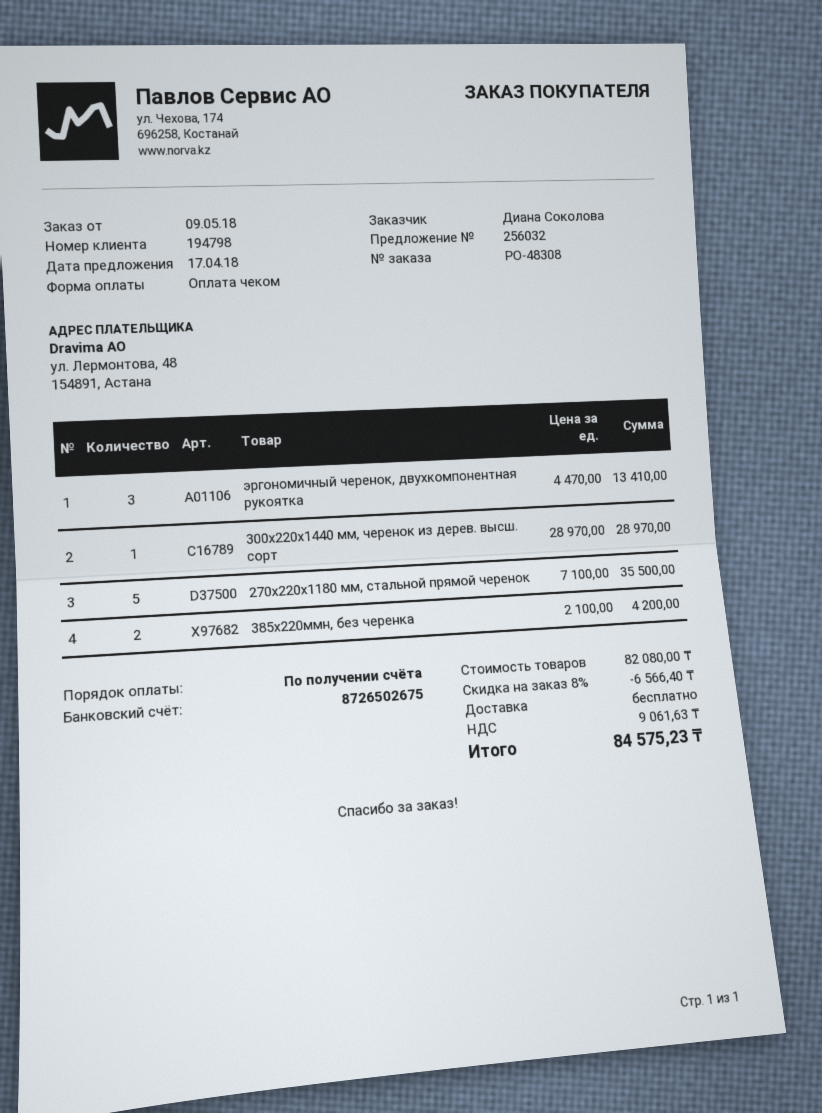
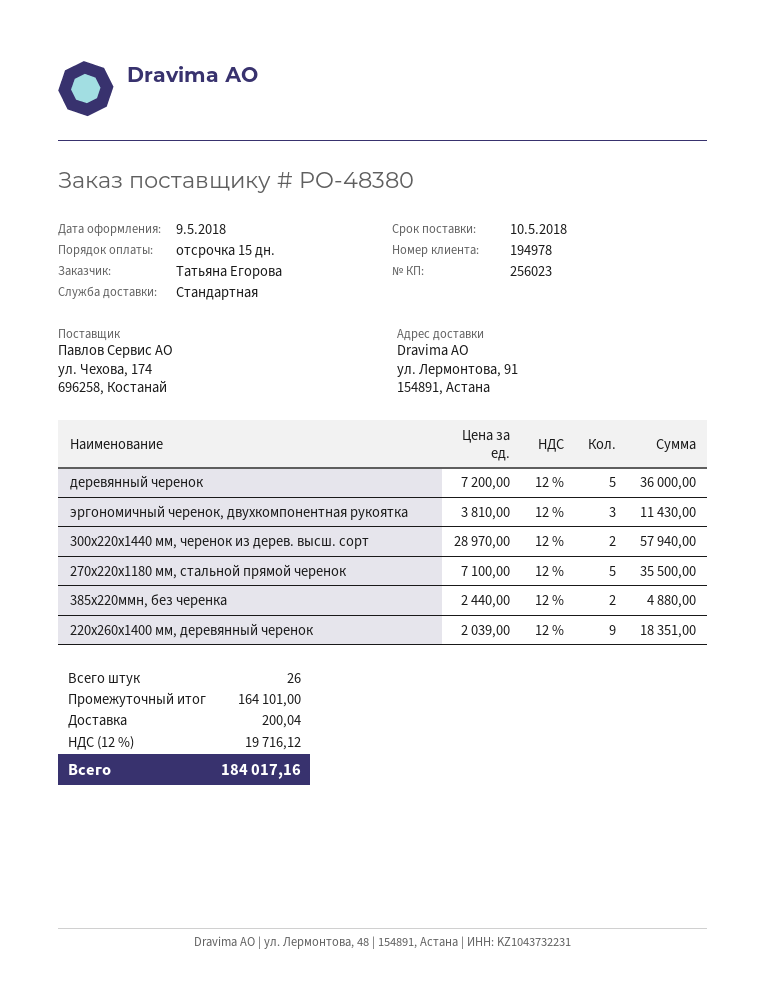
quote number: 256032 -> 256023
order number: PO-48308 -> PO-48380
payment terms: on receipt -> 15 days
customer number: 194798 -> 194978
ordered by: Диана Соколова -> Татьяна Егорова
эргономичный черенок, двухкомпонентная рукоятка: 3 x 4470.00 = 13410.00 -> 3 x 3810.00 = 11430.00
300х220х1440 мм, черенок из дерев. высш. сорт: 1 x 28970.00 = 28970.00 -> 2 x 28970.00 = 57940.00
385х220ммн, без черенка: 2 x 2100.00 = 4200.00 -> 2 x 2440.00 = 4880.00
деревянный черенок: none -> 5 x 7200.00 = 36000.00
220х260х1400 мм, деревянный черенок: none -> 9 x 2039.00 = 18351.00
subtotal: 82080.00 -> 164101.00
discount: 8% = 6566.40 -> none
shipping: 0.00 -> 200.04
tax: 9061.63 -> 19716.12
total: 84575.23 -> 184017.16

